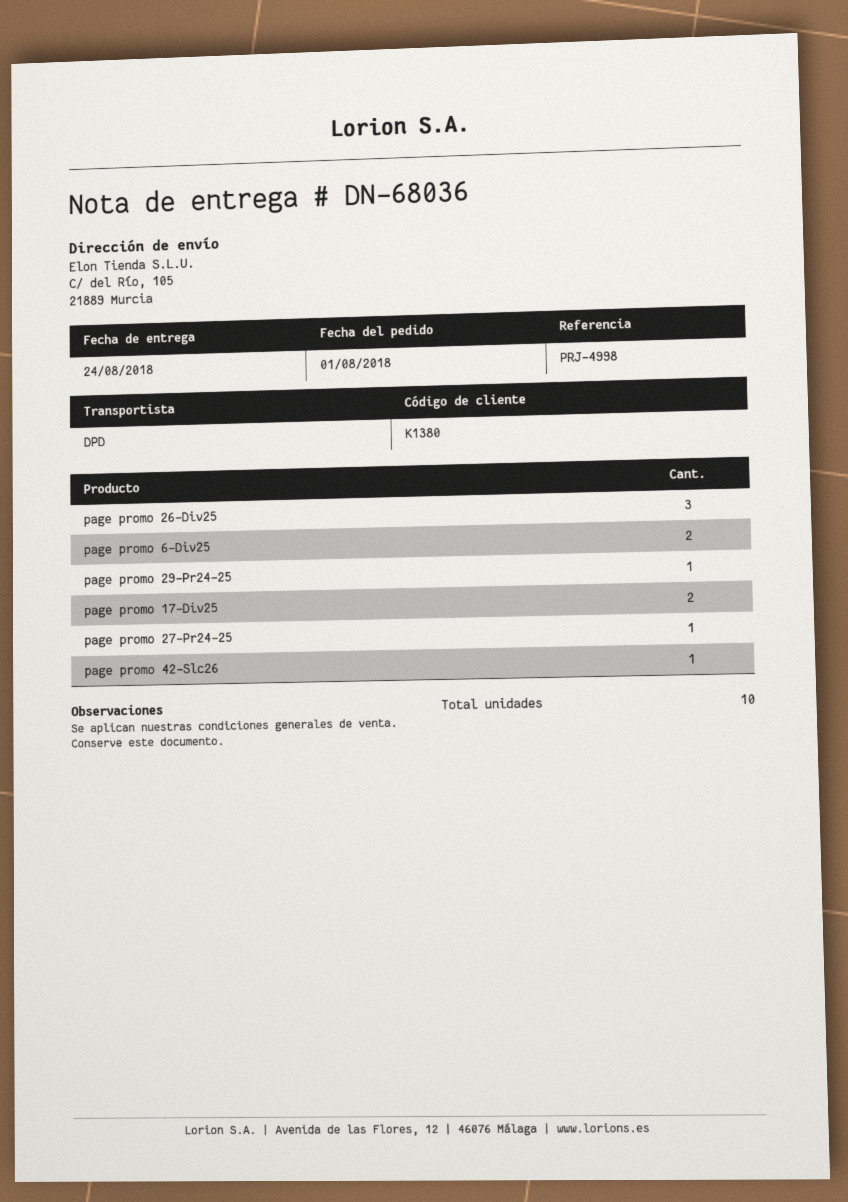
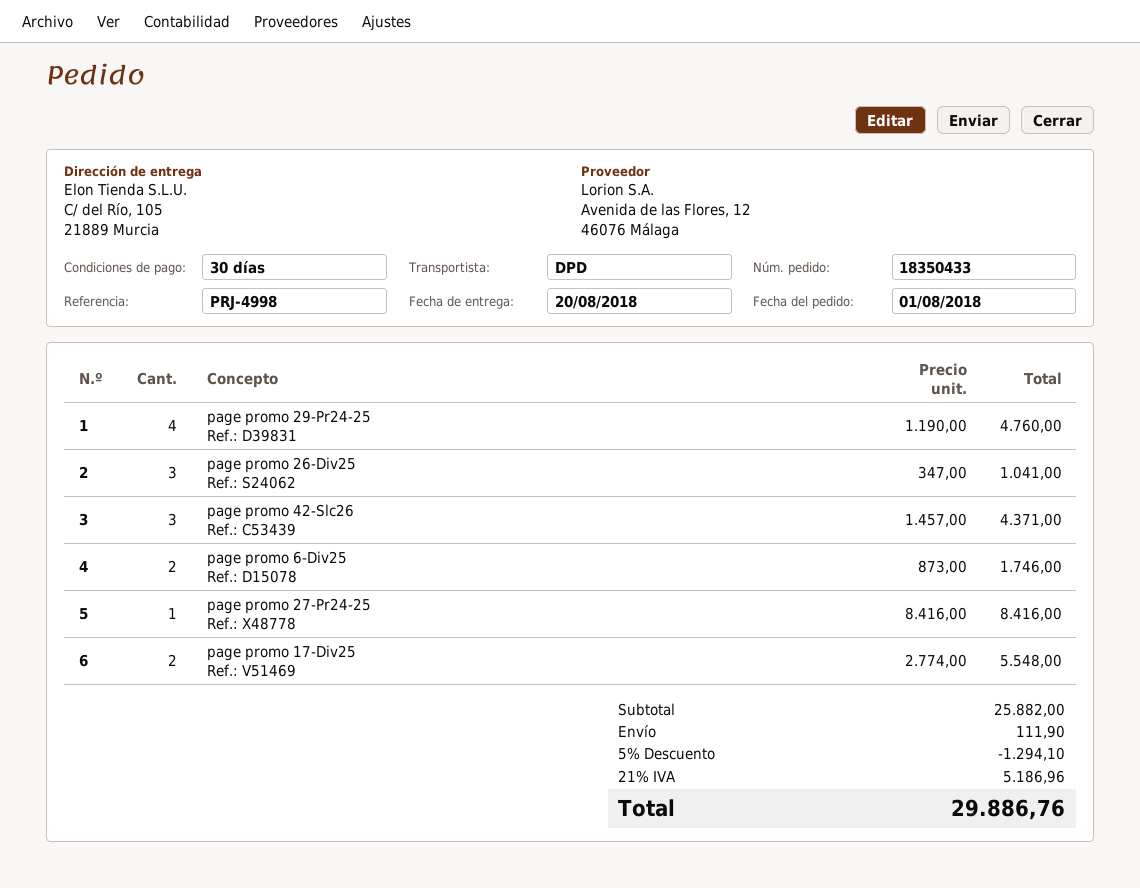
delivery date: 2018-08-24 -> 2018-08-20
page promo 29-Pr24-25: 1 -> 4
page promo 42-Slc26: 1 -> 3

